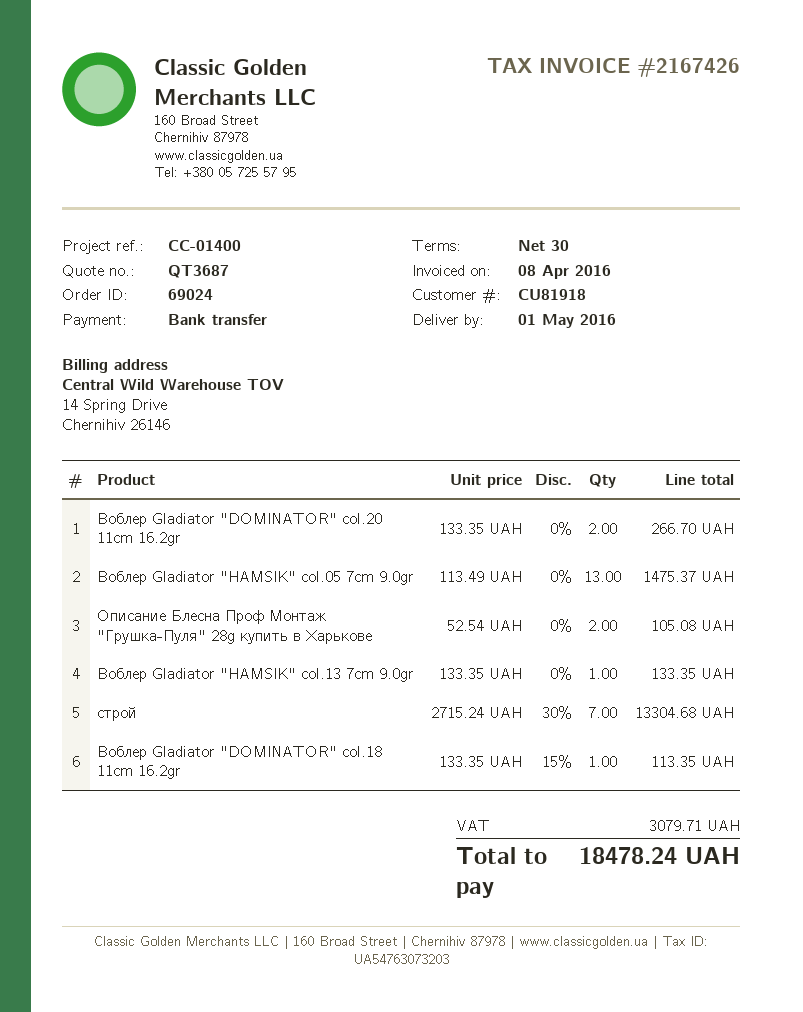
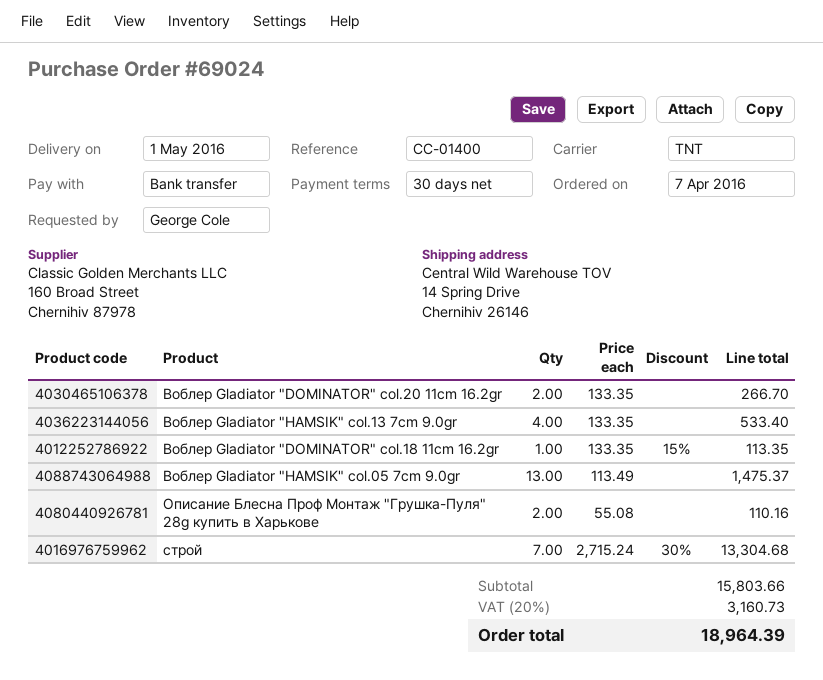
Описание Блесна Проф Монтаж "Грушка-Пуля" 28g купить в Харькове: 2 x 52.54 = 105.08 -> 2 x 55.08 = 110.16
Воблер Gladiator "HAMSIK" col.13 7cm 9.0gr: 1 x 133.35 = 133.35 -> 4 x 133.35 = 533.40
tax: 3079.71 -> 3160.73
total: 18478.24 -> 18964.39

